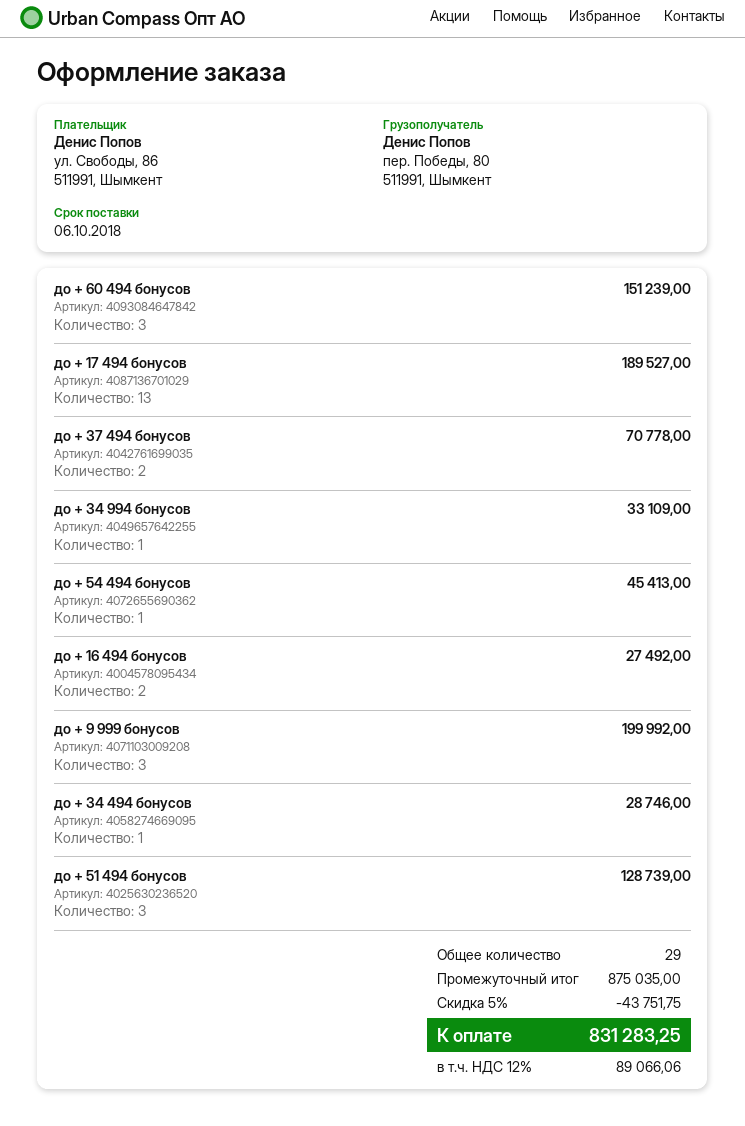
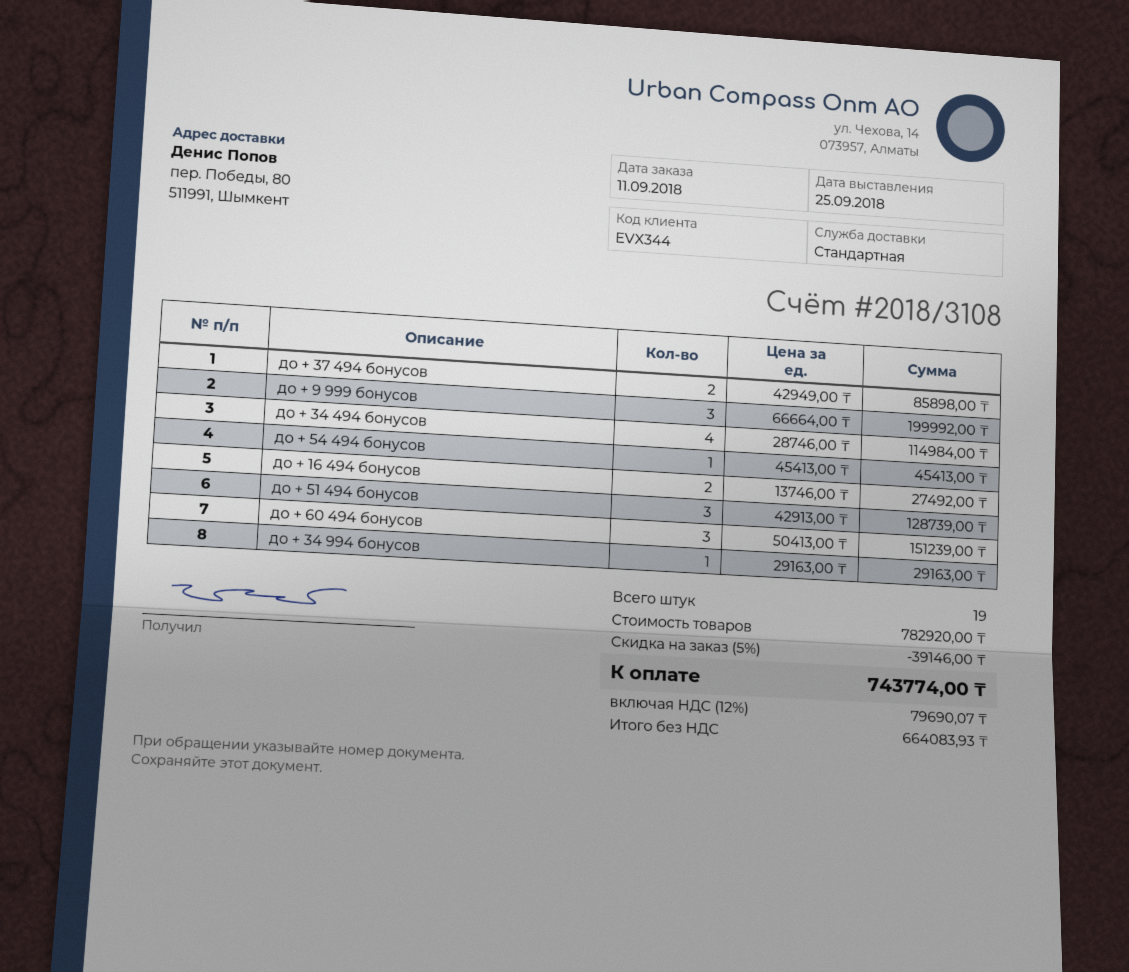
до + 17 494 бонусов: 13 for 189527.00 -> none
до + 37 494 бонусов: 2 for 70778.00 -> 2 for 85898.00
до + 34 994 бонусов: 1 for 33109.00 -> 1 for 29163.00
до + 34 494 бонусов: 1 for 28746.00 -> 4 for 114984.00
total quantity: 29 -> 19
subtotal: 875035.00 -> 782920.00
discount: 5% = 43751.75 -> 5% = 39146.00
tax: 12% = 89066.06 -> 12% = 79690.07
total: 831283.25 -> 743774.00

